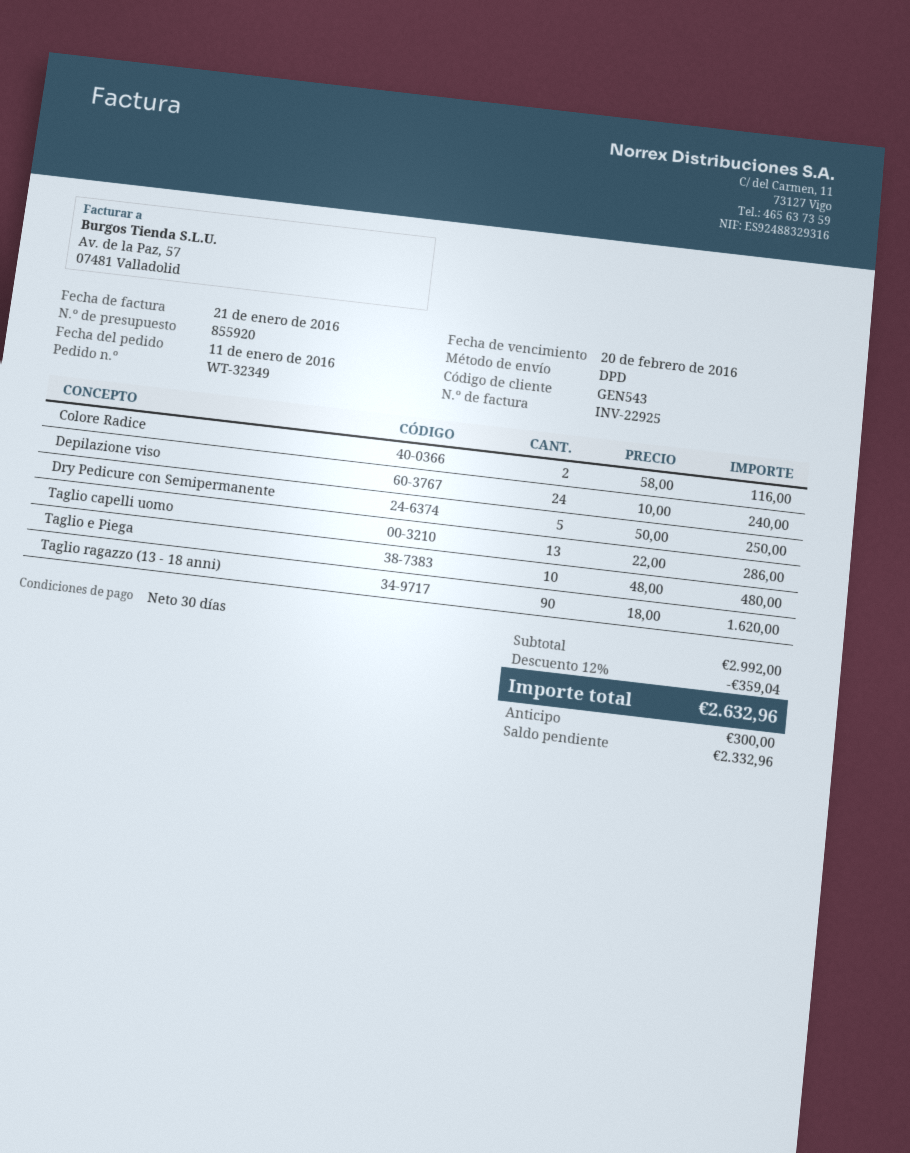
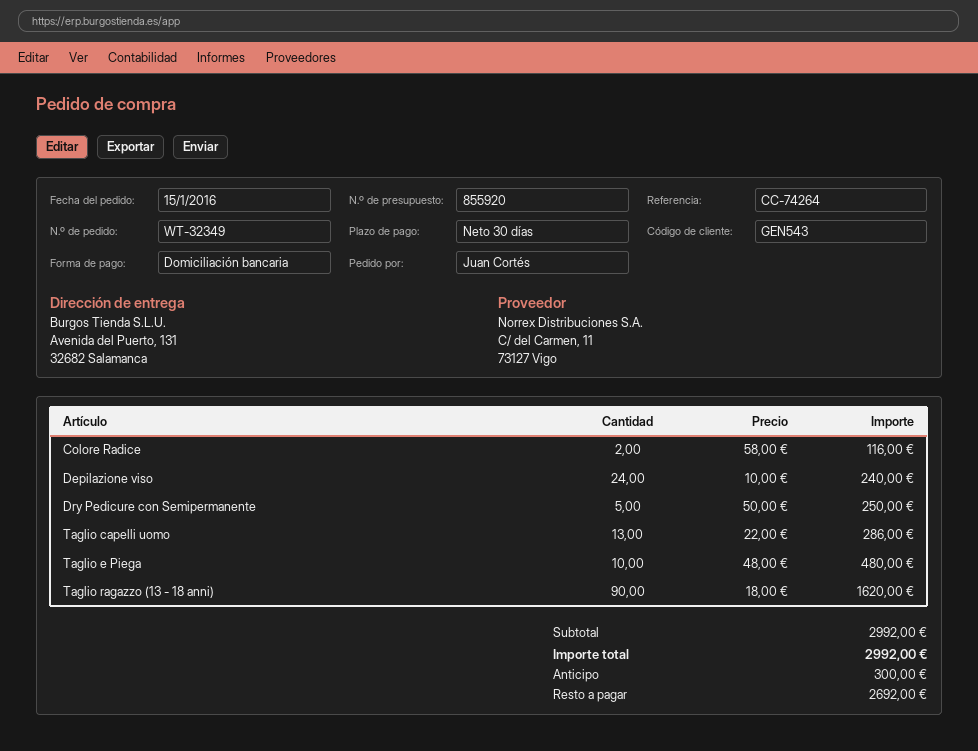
order date: 2016-01-11 -> 2016-01-15
discount: 12% = 359.04 -> none
total: 2632.96 -> 2992.00
balance: 2332.96 -> 2692.00

